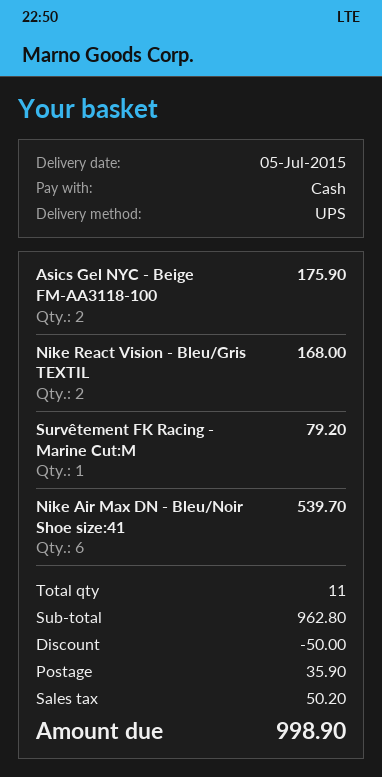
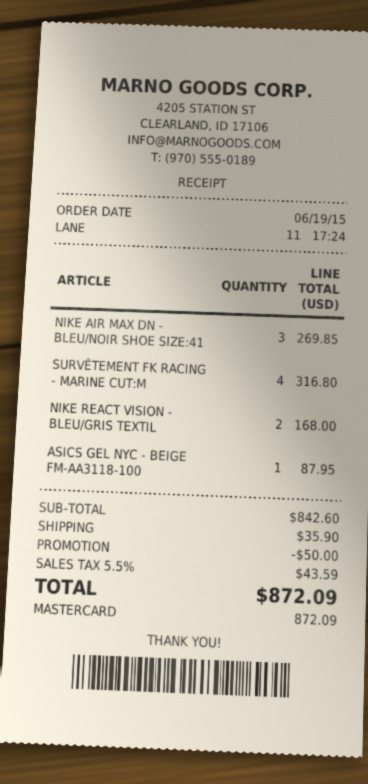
payment method: cash -> Mastercard
Asics Gel NYC - Beige FM-AA3118-100: 2 for 175.90 -> 1 for 87.95
Survêtement FK Racing - Marine Cut:M: 1 for 79.20 -> 4 for 316.80
Nike Air Max DN - Bleu/Noir Shoe size:41: 6 for 539.70 -> 3 for 269.85
subtotal: 962.80 -> 842.60
tax: 50.20 -> 43.59
total: 998.90 -> 872.09

